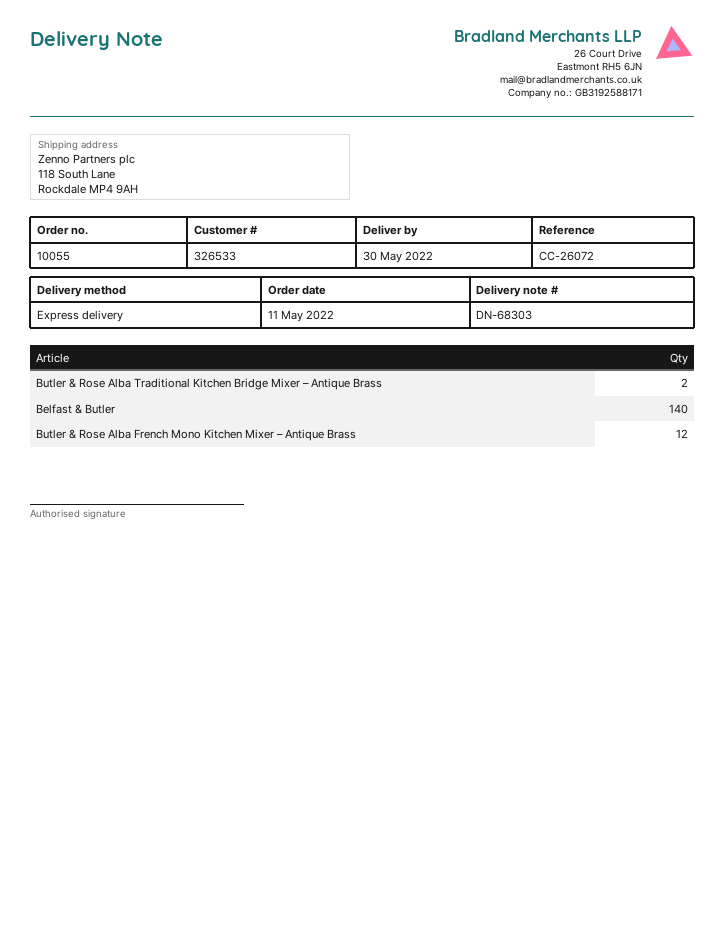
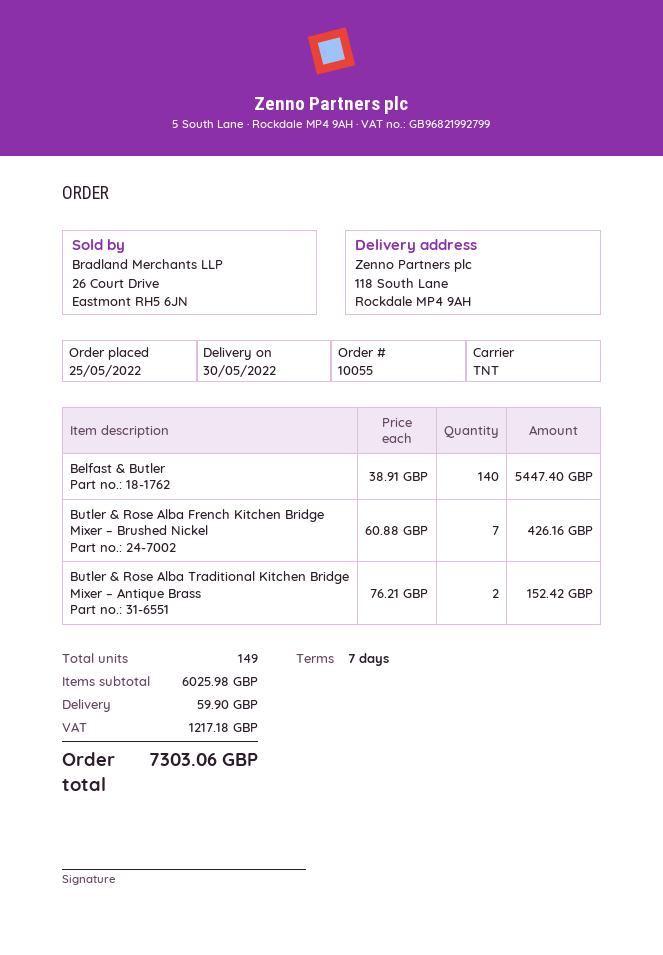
order date: 2022-05-11 -> 2022-05-25
shipping method: express -> TNT
Butler & Rose Alba French Mono Kitchen Mixer – Antique Brass: 12 -> none
Butler & Rose Alba French Kitchen Bridge Mixer – Brushed Nickel: none -> 7

